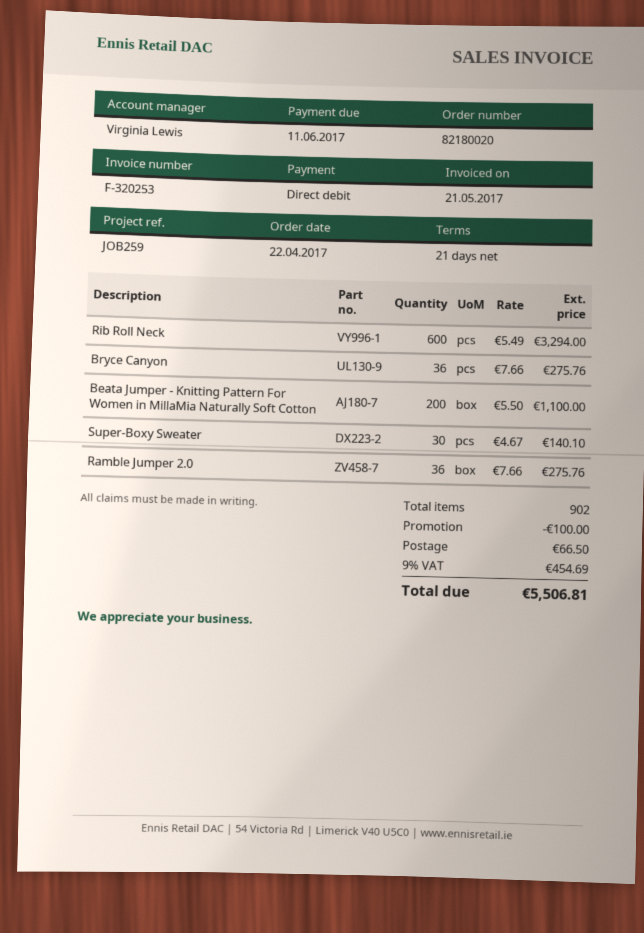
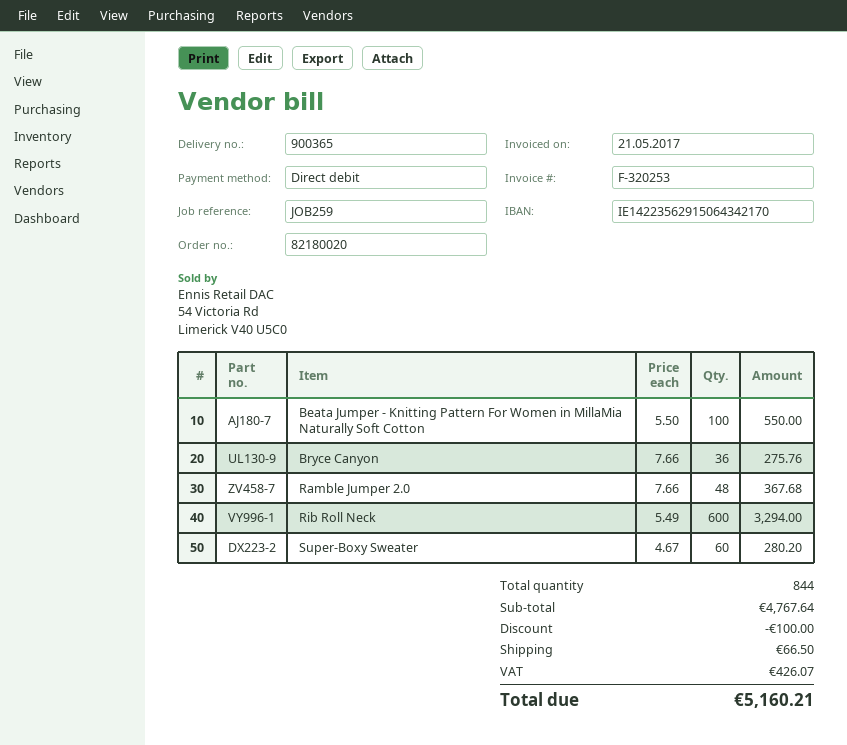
Beata Jumper - Knitting Pattern For Women in MillaMia Naturally Soft Cotton: 200 x 5.50 = 1100.00 -> 100 x 5.50 = 550.00
Super-Boxy Sweater: 30 x 4.67 = 140.10 -> 60 x 4.67 = 280.20
Ramble Jumper 2.0: 36 x 7.66 = 275.76 -> 48 x 7.66 = 367.68
total quantity: 902 -> 844
tax: 454.69 -> 426.07
total: 5506.81 -> 5160.21

